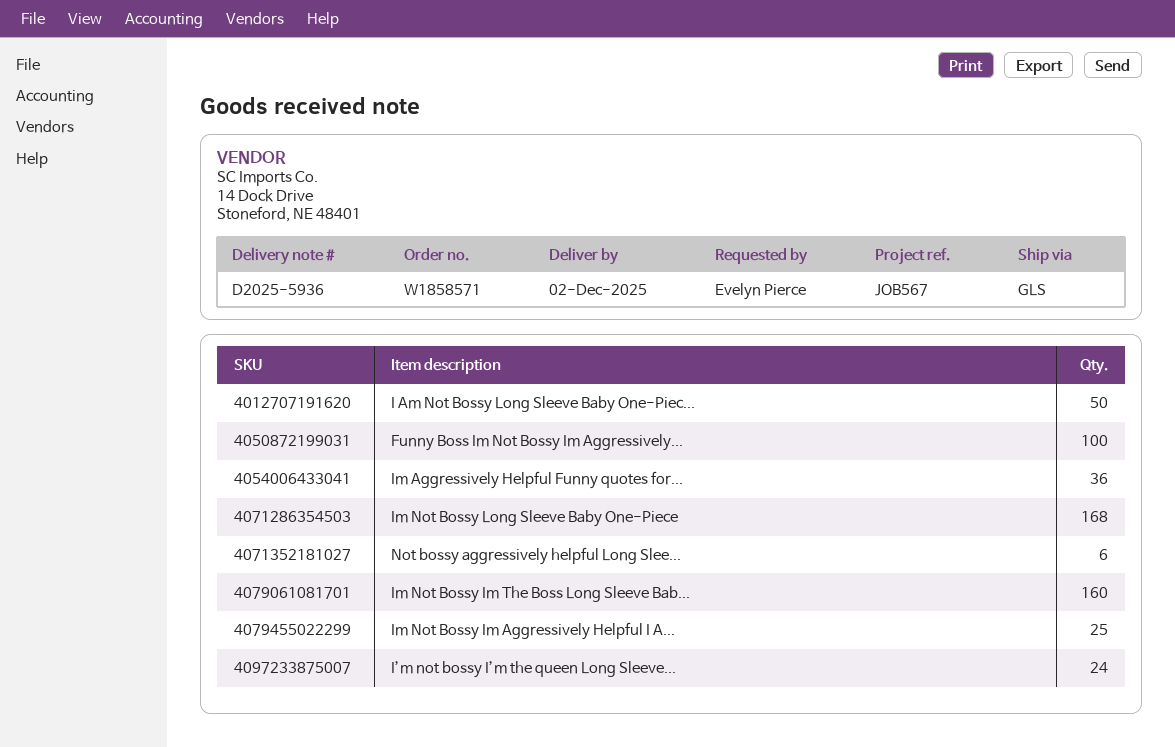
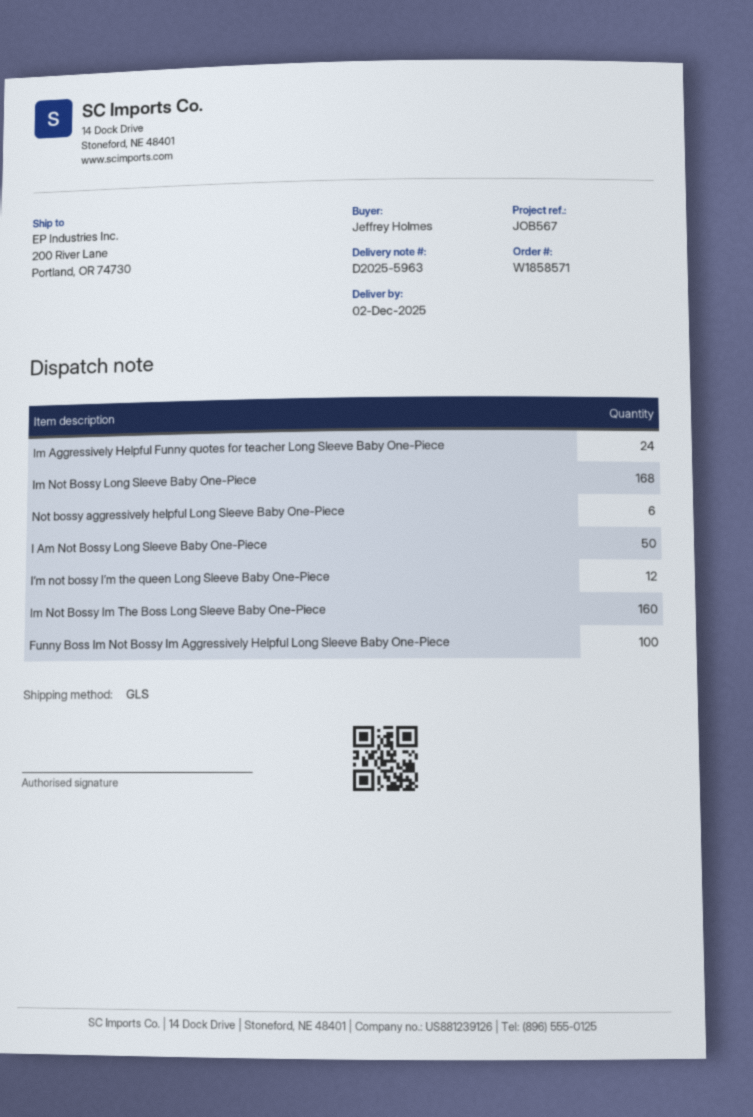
delivery note number: D2025-5936 -> D2025-5963
ordered by: Evelyn Pierce -> Jeffrey Holmes
Im Aggressively Helpful Funny quotes for...: 36 -> 24
Im Not Bossy Im Aggressively Helpful I A...: 25 -> none
I’m not bossy I’m the queen Long Sleeve...: 24 -> 12

